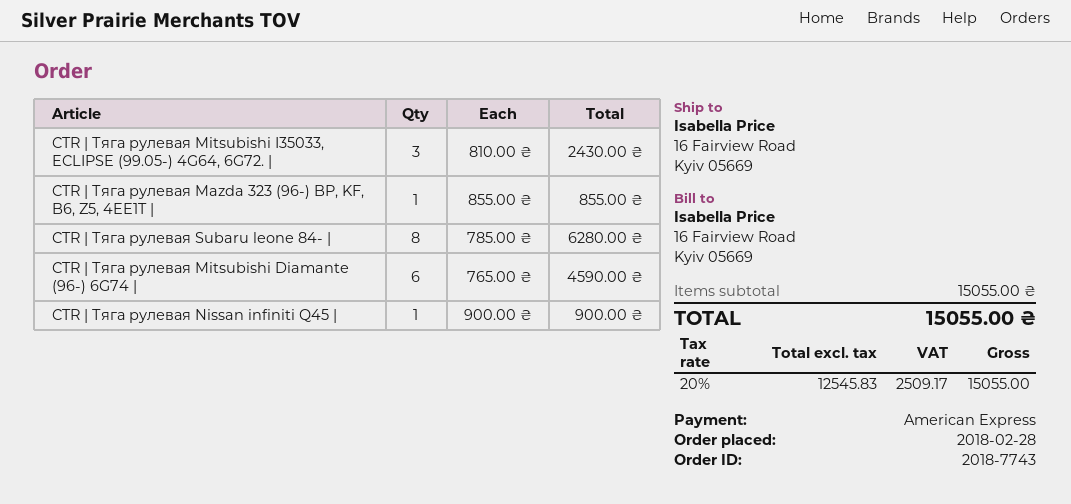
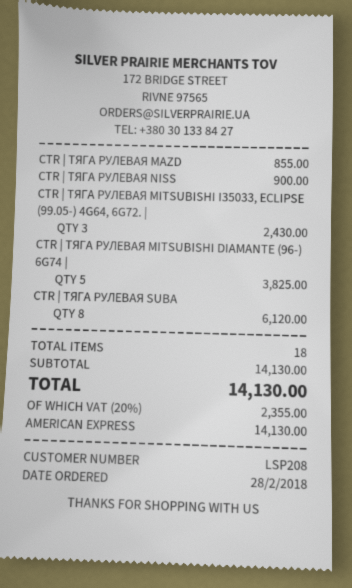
CTR | Тяга рулевая Subaru leone 84- |: 8 for 6280.00 -> 8 for 6120.00
CTR | Тяга рулевая Mitsubishi Diamante (96-) 6G74 |: 6 for 4590.00 -> 5 for 3825.00
subtotal: 15055.00 -> 14130.00
tax: 20% = 2509.17 -> 20% = 2355.00
total: 15055.00 -> 14130.00

